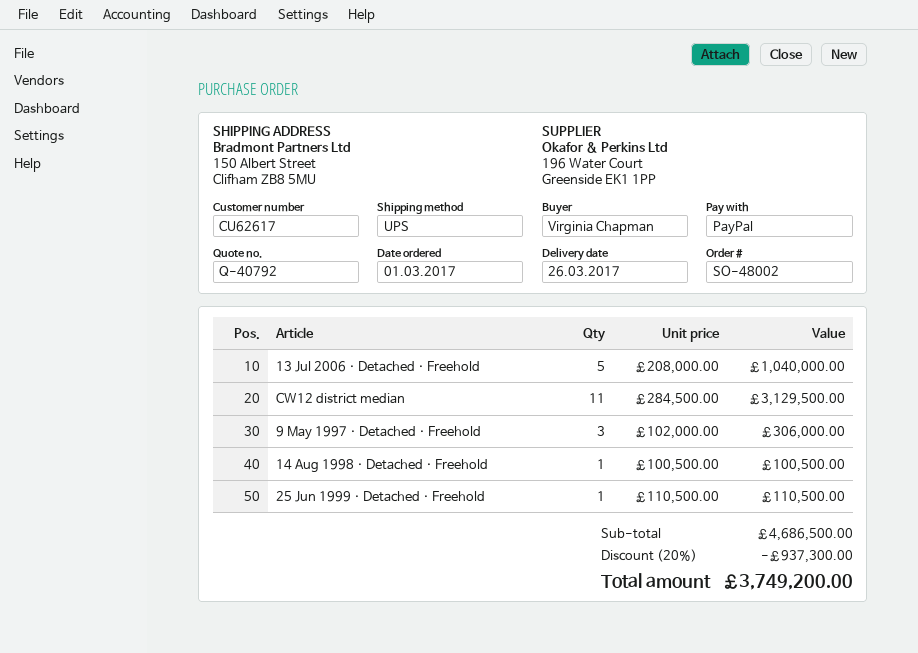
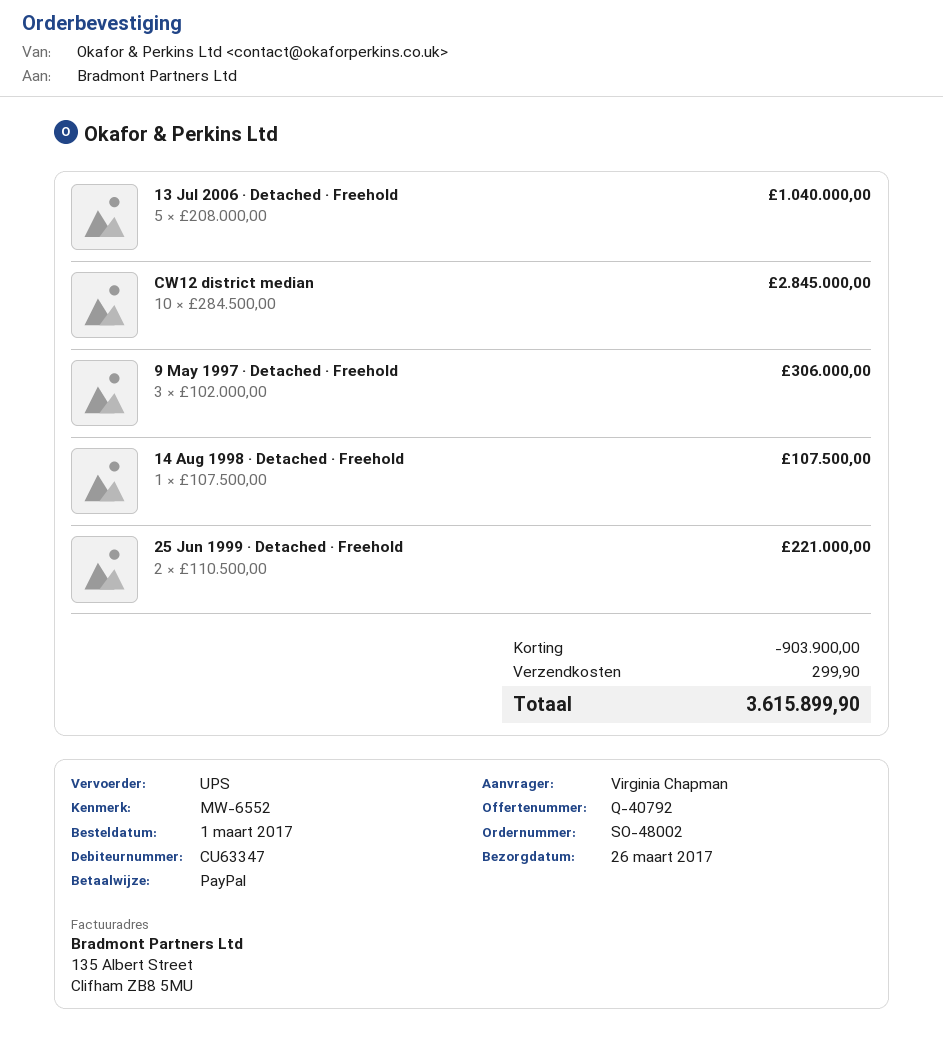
customer number: CU62617 -> CU63347
CW12 district median: 11 x 284500.00 = 3129500.00 -> 10 x 284500.00 = 2845000.00
14 Aug 1998 · Detached · Freehold: 1 x 100500.00 = 100500.00 -> 1 x 107500.00 = 107500.00
25 Jun 1999 · Detached · Freehold: 1 x 110500.00 = 110500.00 -> 2 x 110500.00 = 221000.00
discount: 937300.00 -> 903900.00
shipping: none -> 299.90
total: 3749200.00 -> 3615899.90

